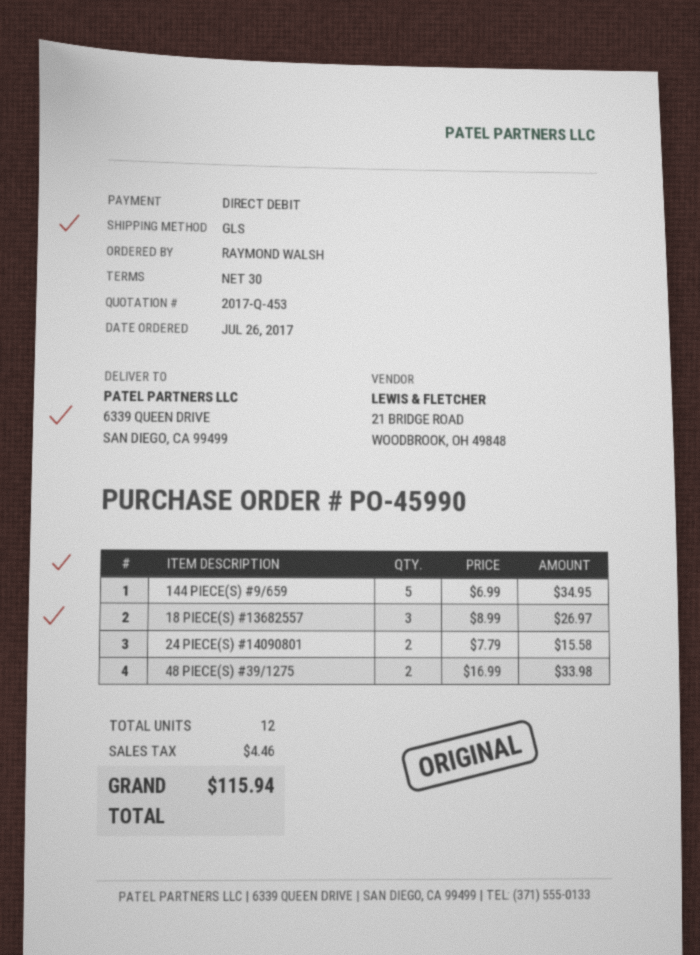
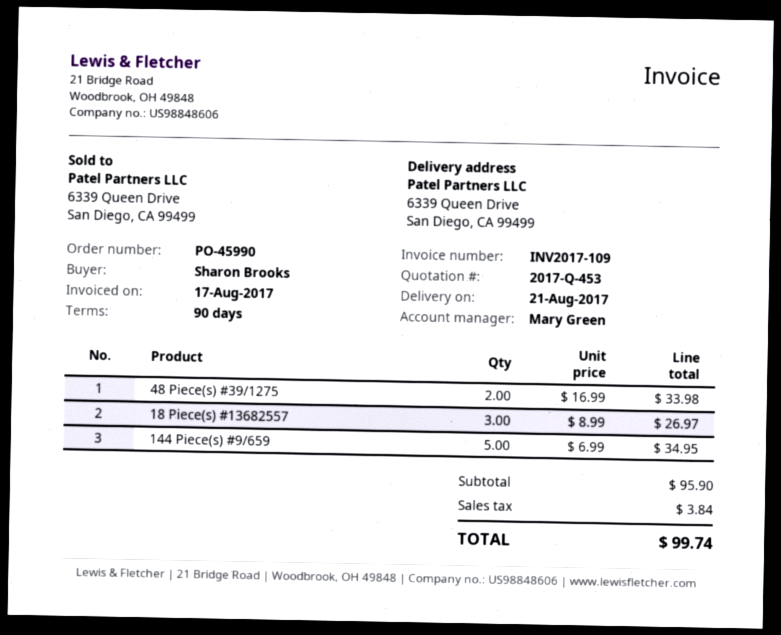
payment terms: 30 days -> 90 days
ordered by: RAYMOND WALSH -> Sharon Brooks
24 PIECE(S) #14090801: 2 x 7.79 = 15.58 -> none
tax: 4.46 -> 3.84
total: 115.94 -> 99.74

